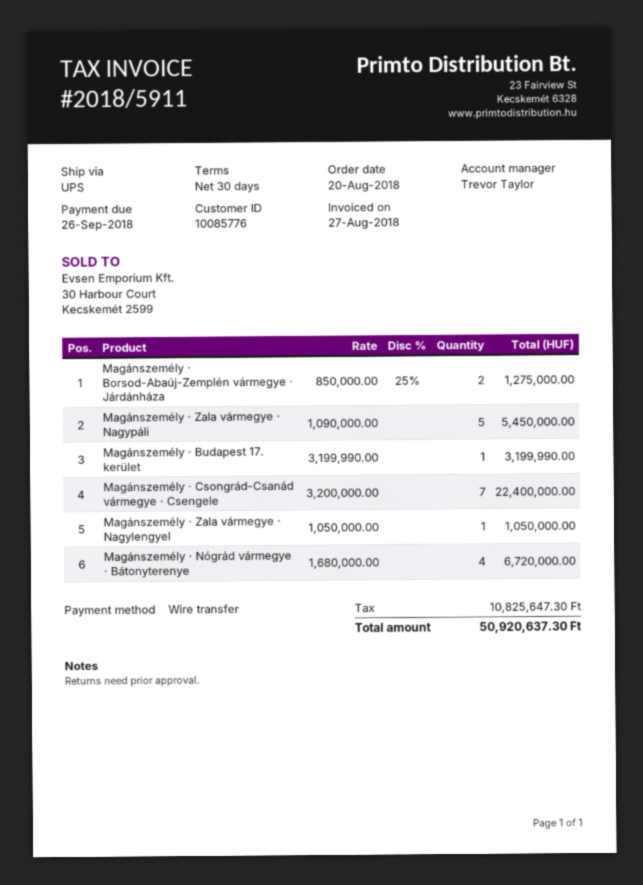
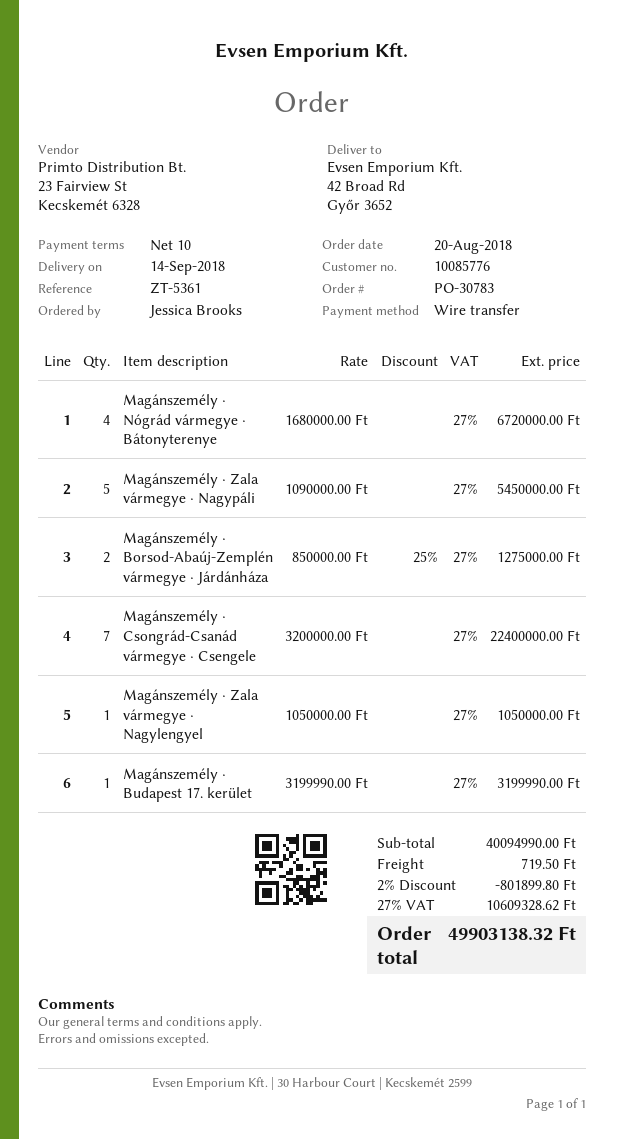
payment terms: 30 days -> 10 days
discount: none -> 2% = 801899.80
shipping: none -> 719.50
tax: 10825647.30 -> 10609328.62
total: 50920637.30 -> 49903138.32

